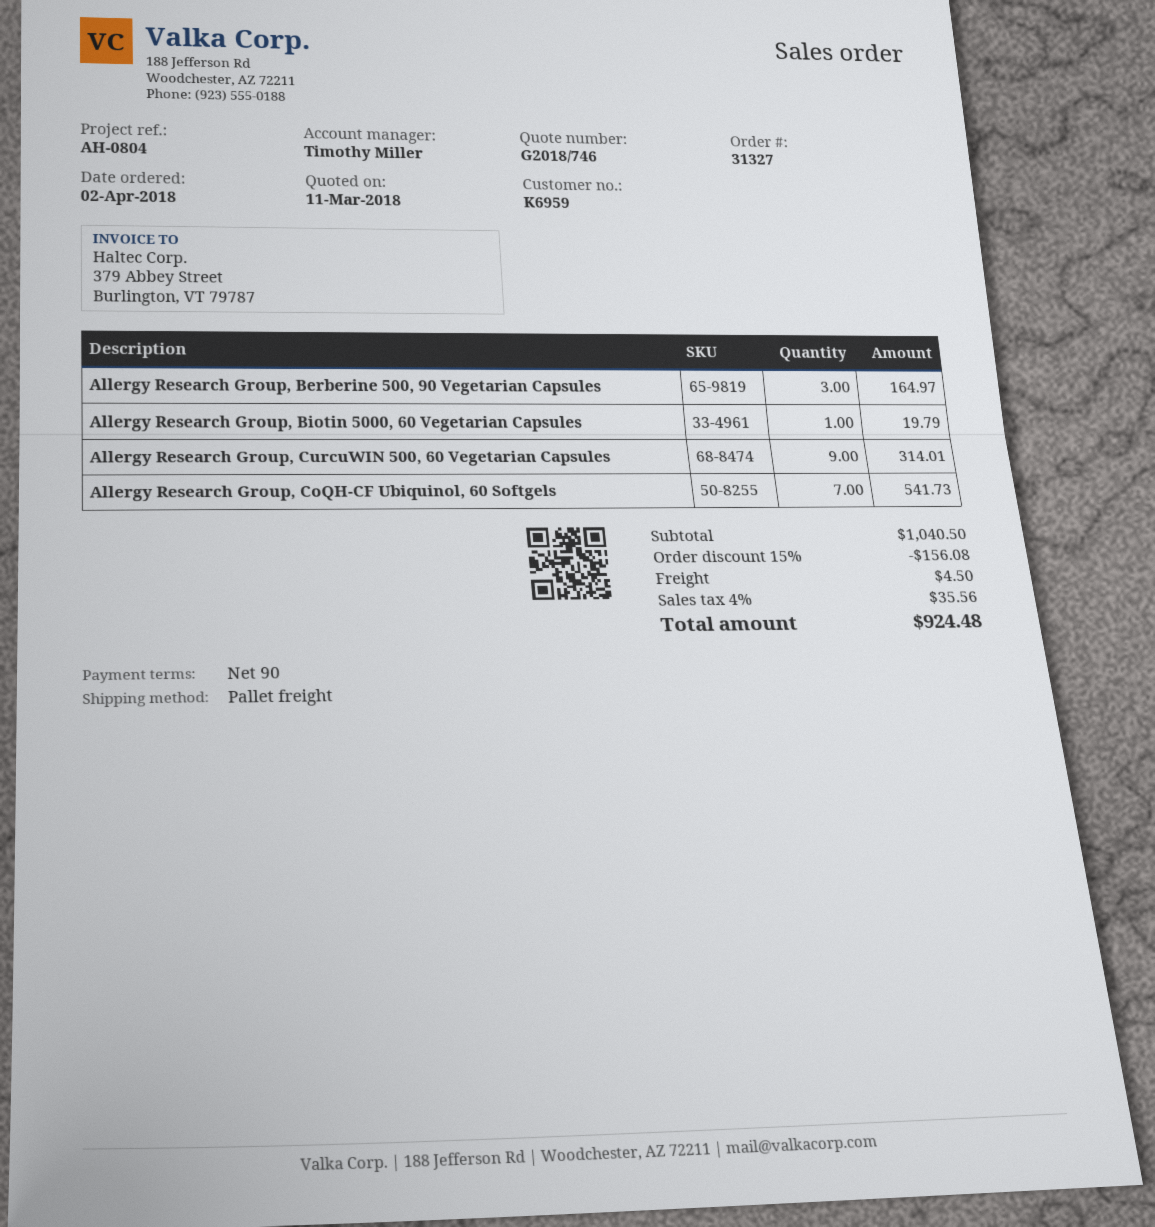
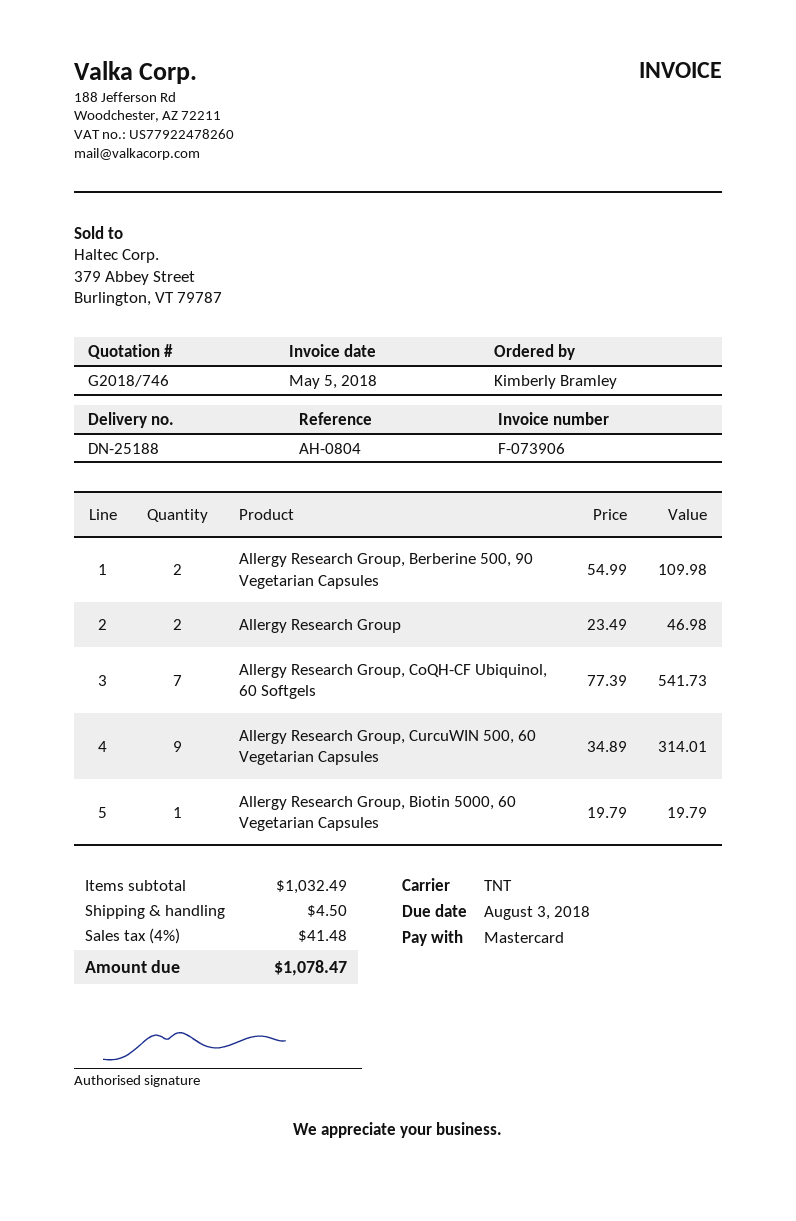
shipping method: pallet freight -> TNT
Allergy Research Group, Berberine 500, 90 Vegetarian Capsules: 3 for 164.97 -> 2 for 109.98
Allergy Research Group: none -> 2 for 46.98
subtotal: 1040.50 -> 1032.49
discount: 15% = 156.08 -> none
tax: 4% = 35.56 -> 4% = 41.48
total: 924.48 -> 1078.47

